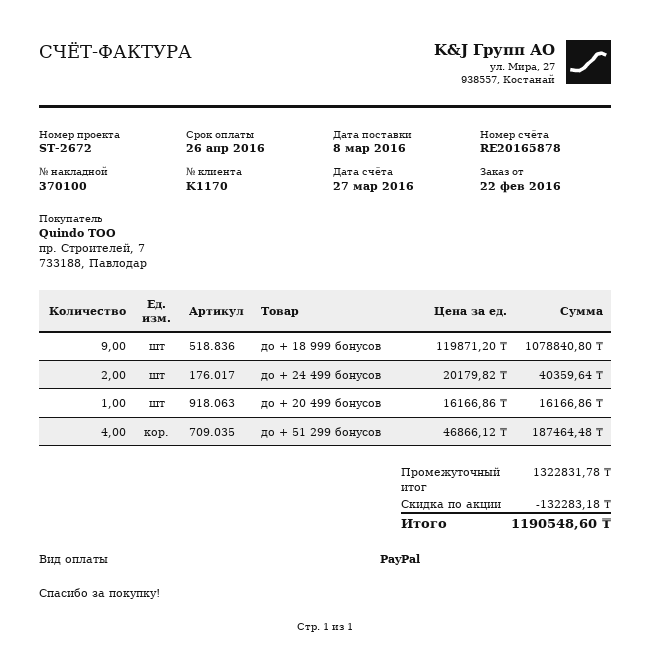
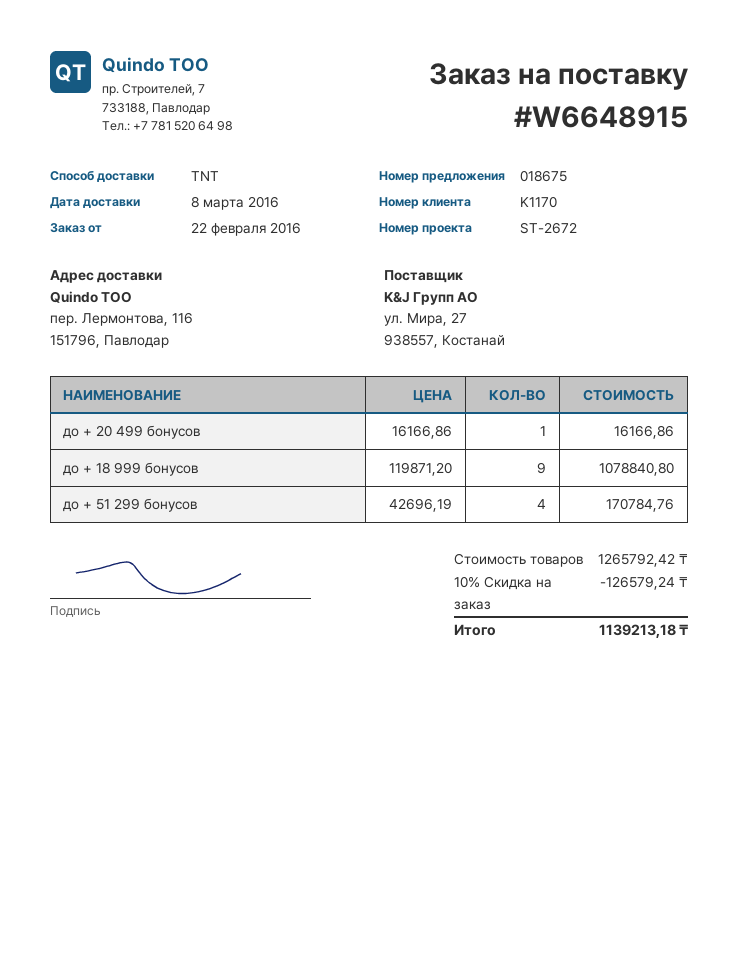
до + 24 499 бонусов: 2 x 20179.82 = 40359.64 -> none
до + 51 299 бонусов: 4 x 46866.12 = 187464.48 -> 4 x 42696.19 = 170784.76
subtotal: 1322831.78 -> 1265792.42
discount: 132283.18 -> 126579.24
total: 1190548.60 -> 1139213.18

